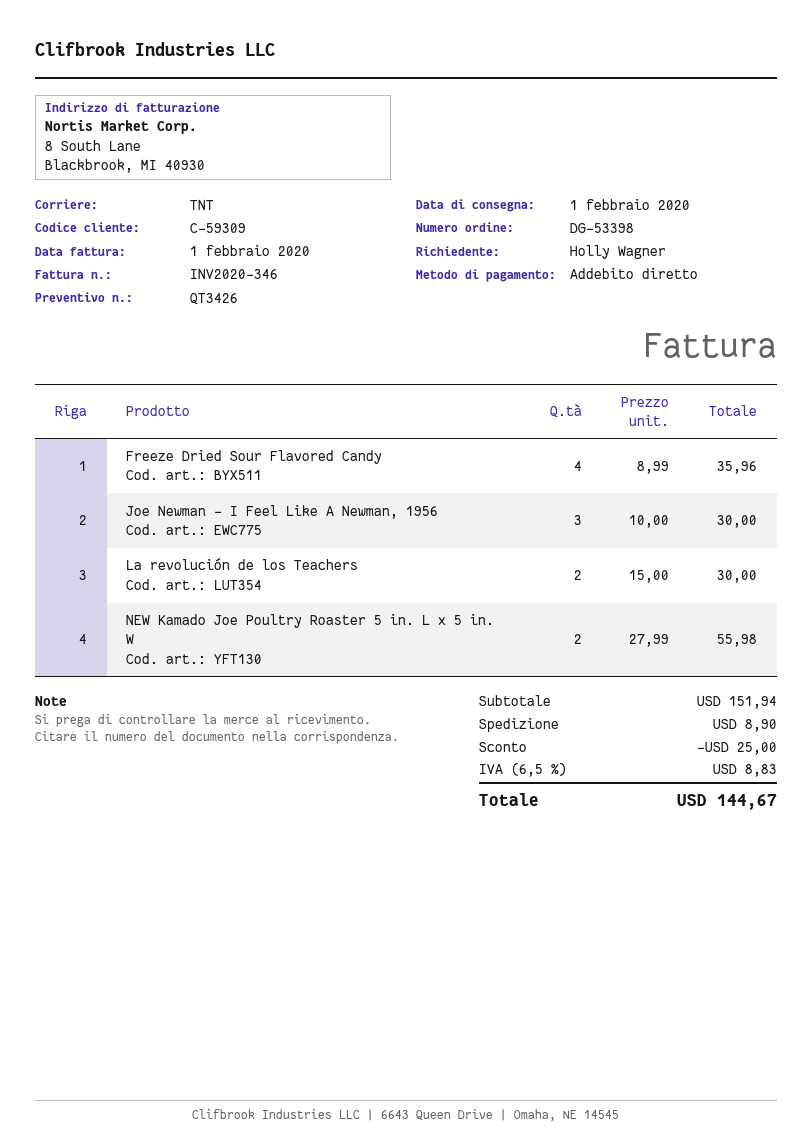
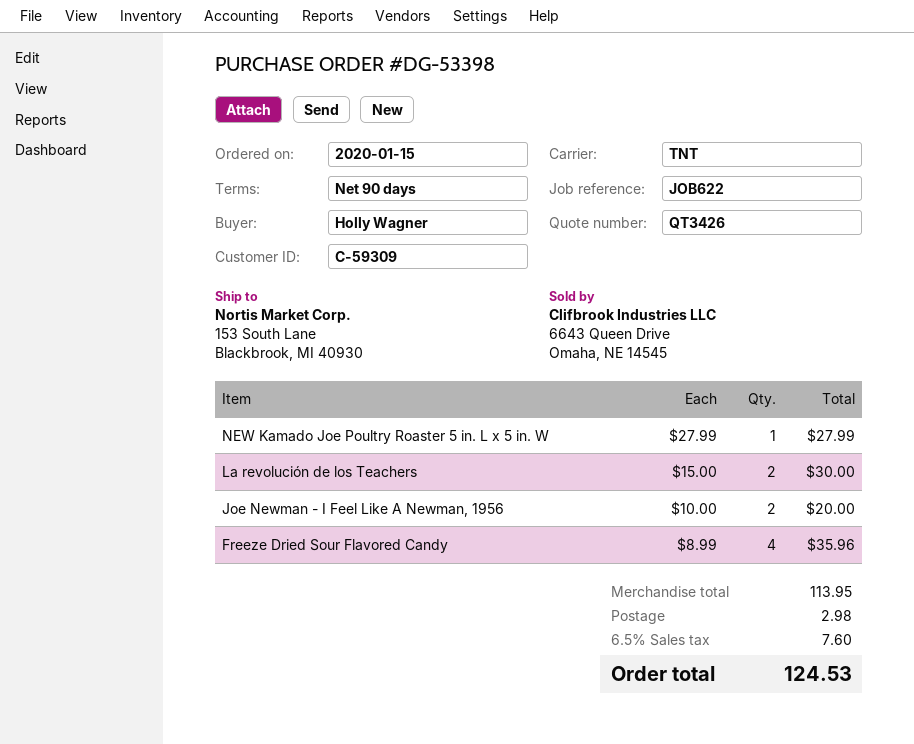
Joe Newman - I Feel Like A Newman, 1956: 3 x 10.00 = 30.00 -> 2 x 10.00 = 20.00
NEW Kamado Joe Poultry Roaster 5 in. L x 5 in. W: 2 x 27.99 = 55.98 -> 1 x 27.99 = 27.99
subtotal: 151.94 -> 113.95
discount: 25.00 -> none
shipping: 8.90 -> 2.98
tax: 6.5% = 8.83 -> 6.5% = 7.60
total: 144.67 -> 124.53

